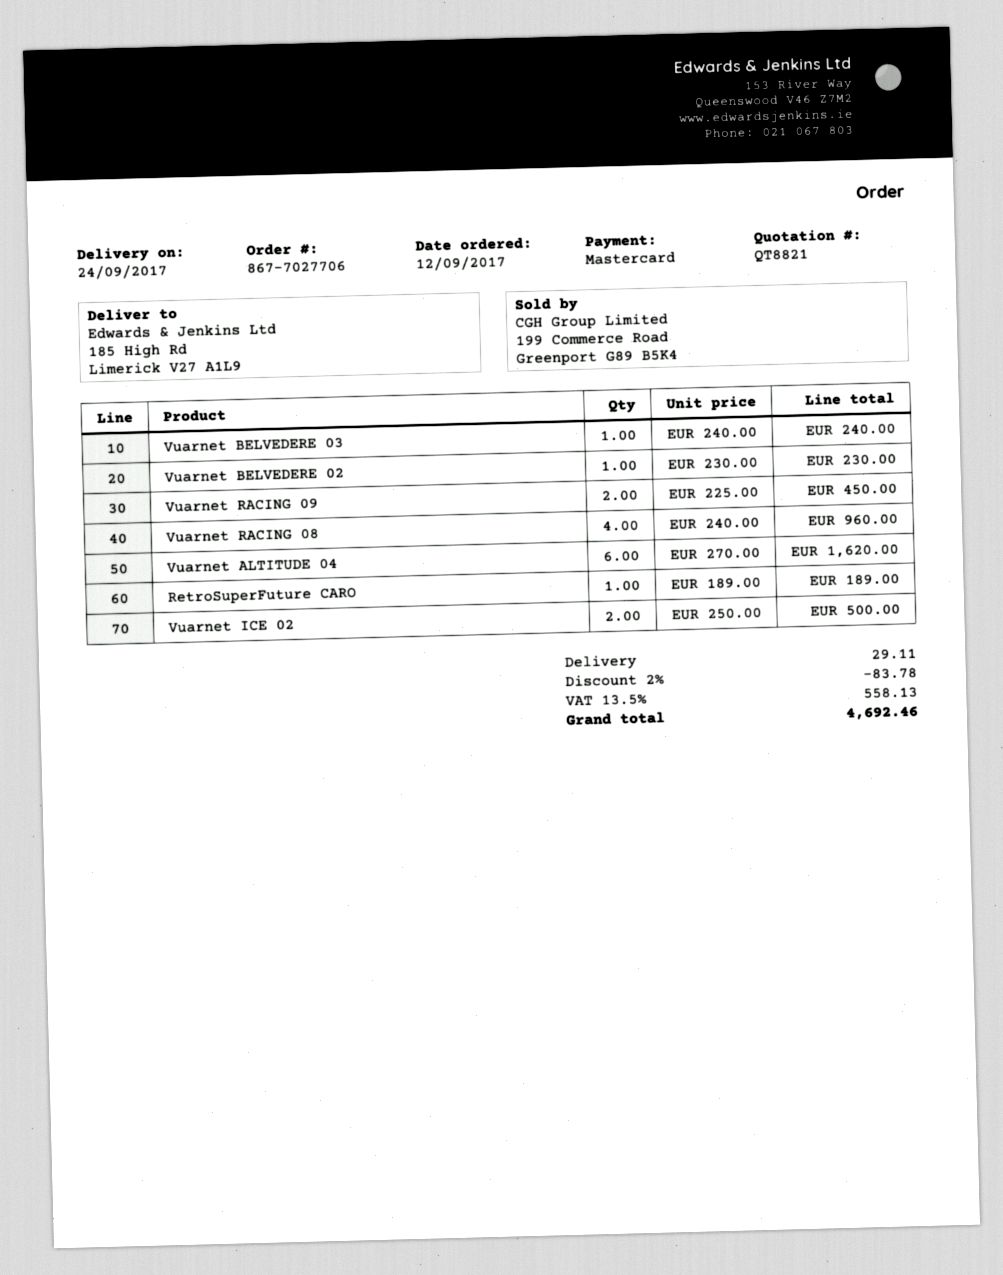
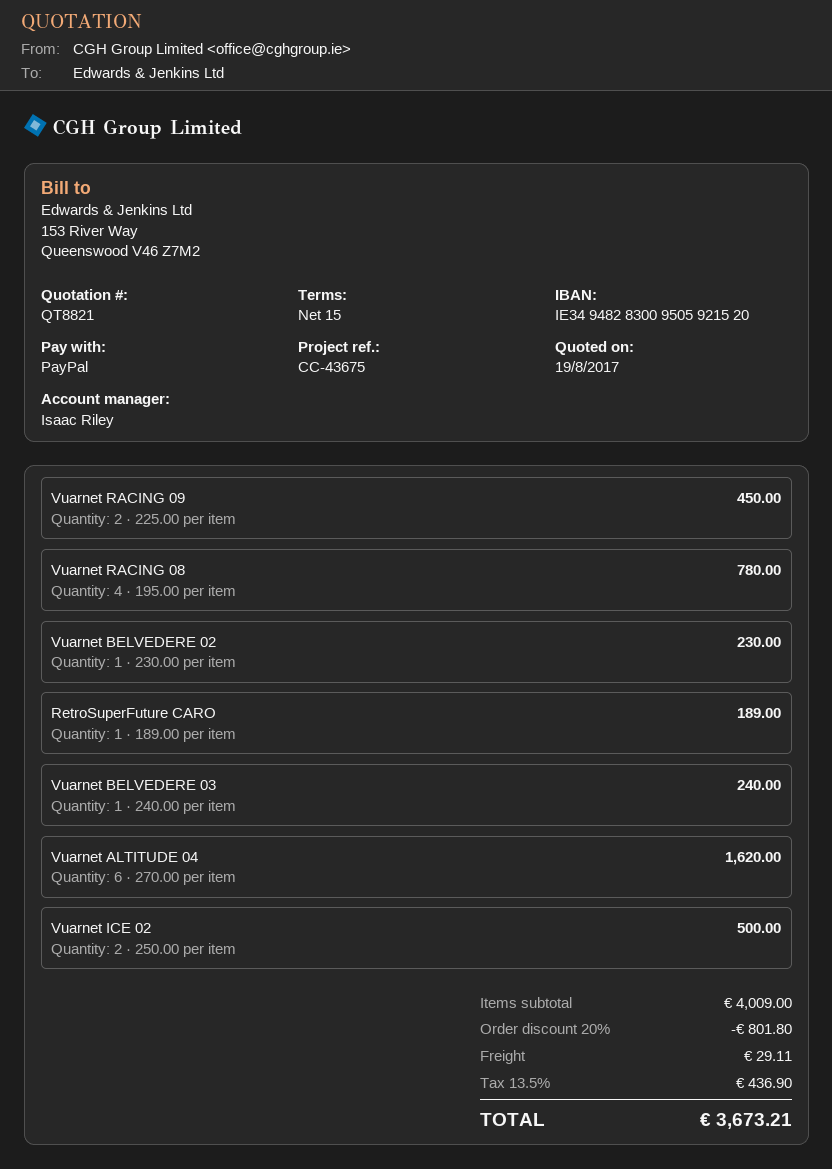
payment method: Mastercard -> PayPal
Vuarnet RACING 08: 4 x 240.00 = 960.00 -> 4 x 195.00 = 780.00
discount: 2% = 83.78 -> 20% = 801.80
tax: 13.5% = 558.13 -> 13.5% = 436.90
total: 4692.46 -> 3673.21

